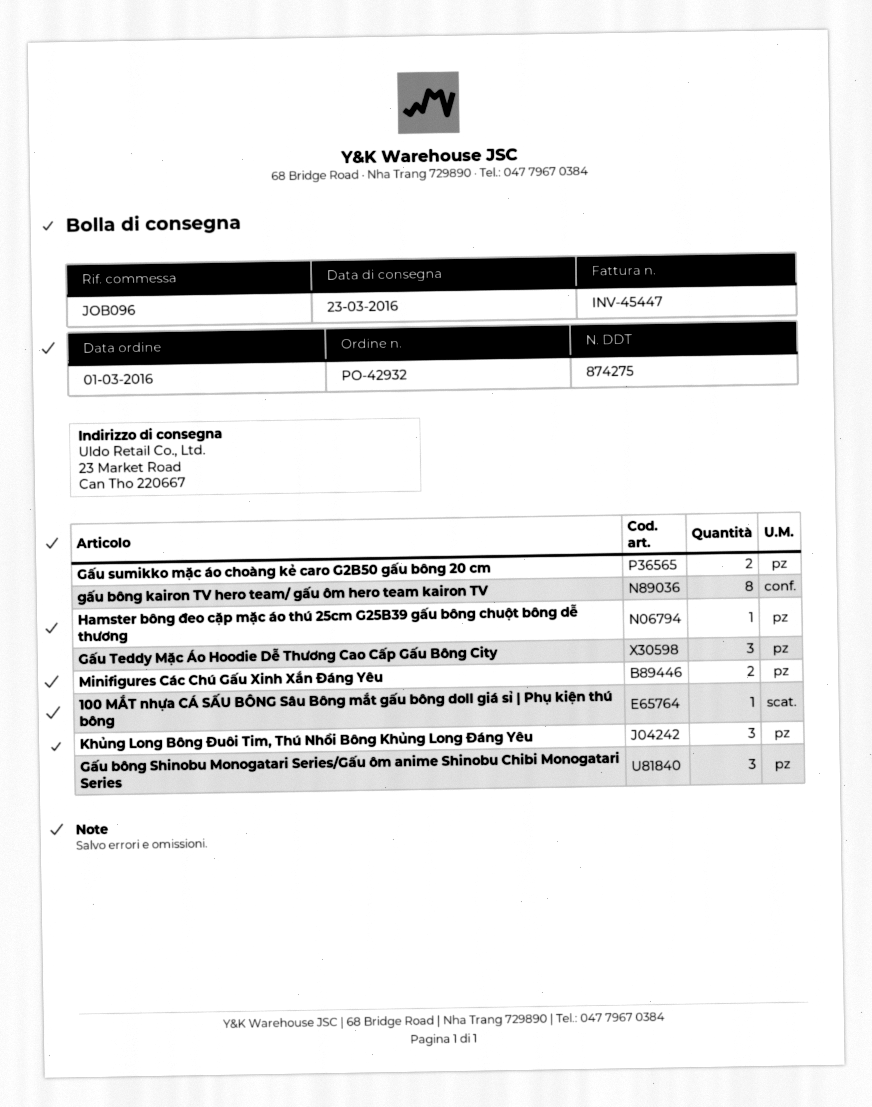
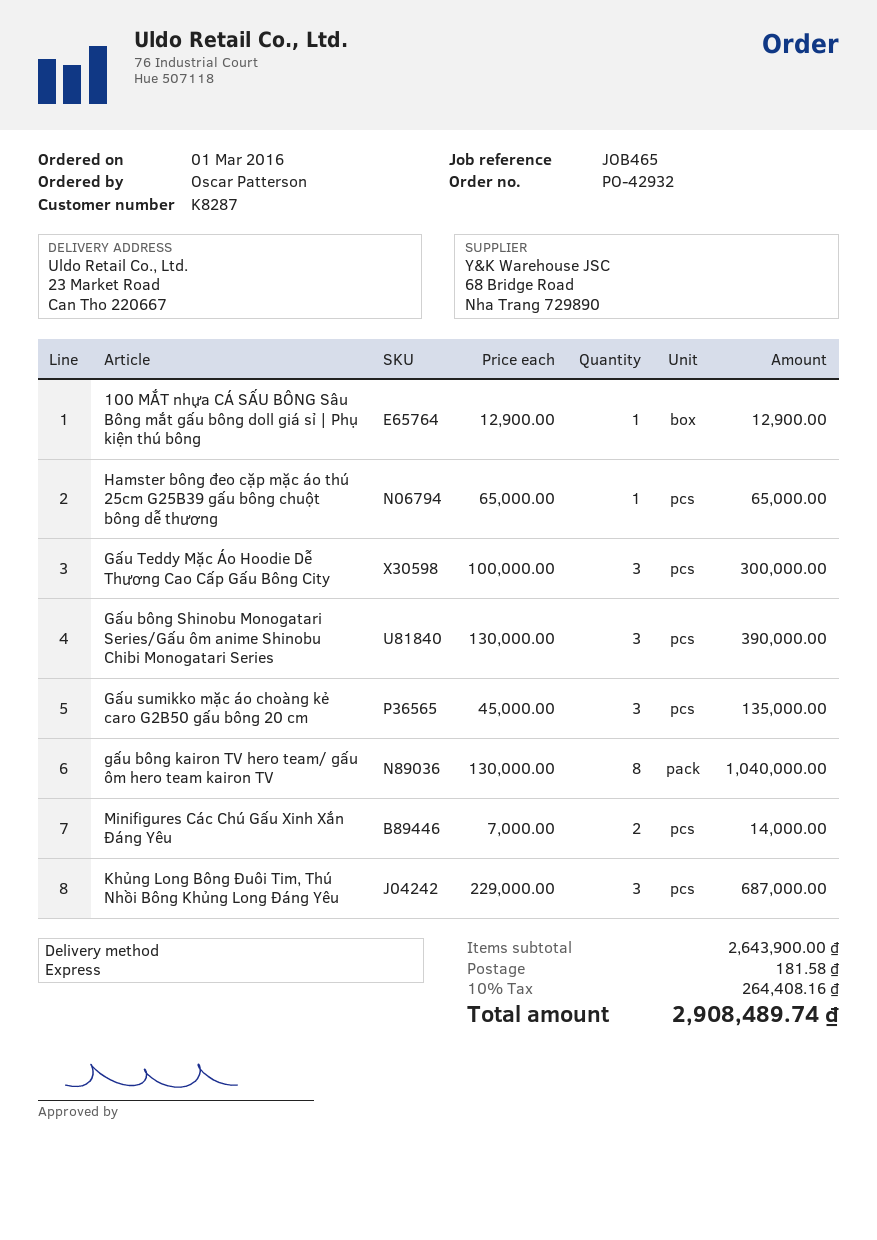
reference: JOB096 -> JOB465
Gấu sumikko mặc áo choàng kẻ caro G2B50 gấu bông 20 cm: 2 -> 3

